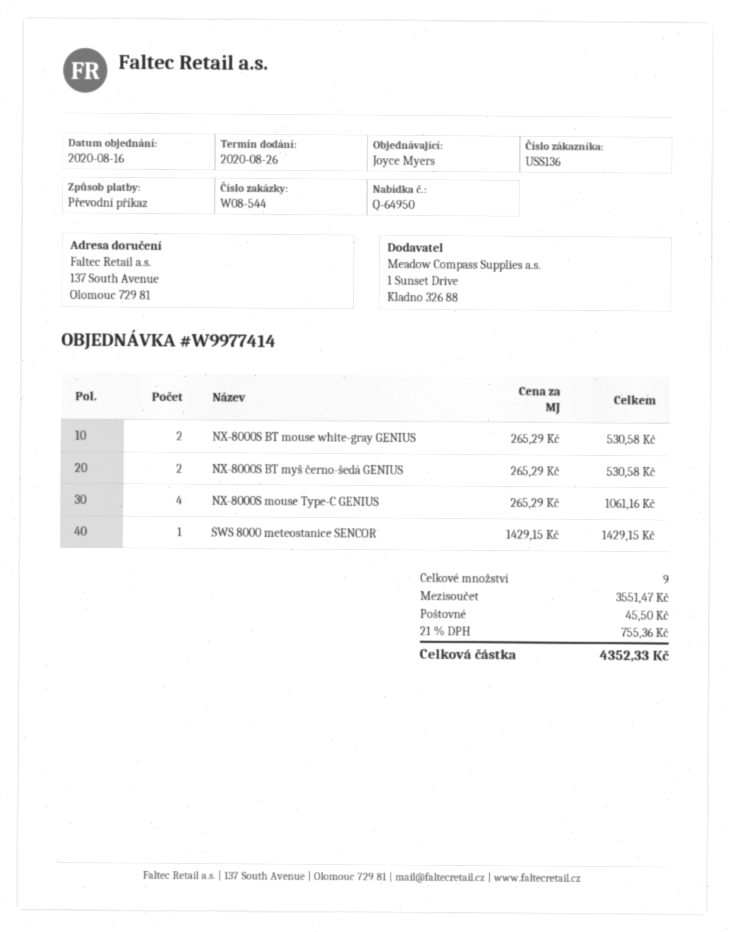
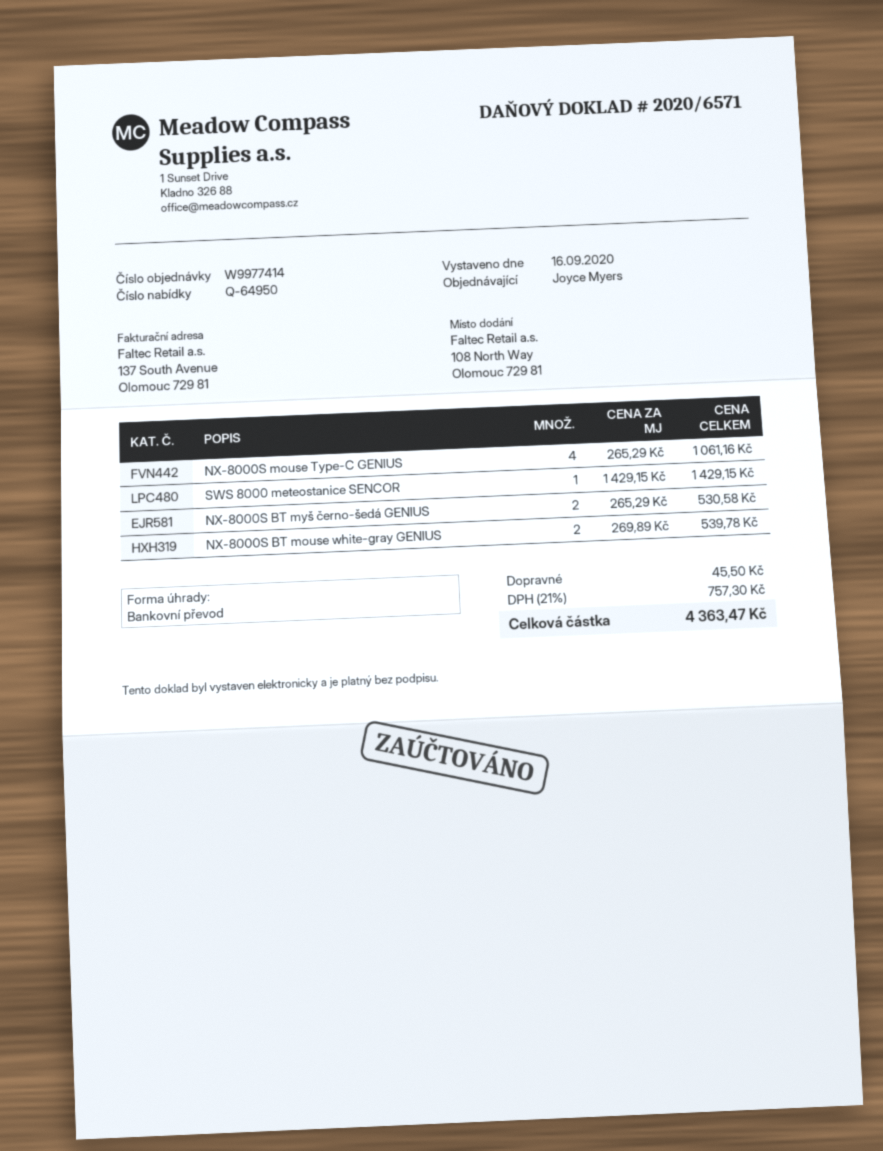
ship to: 137 South Avenue, Olomouc 729 81 -> 108 North Way, Olomouc 729 81
NX-8000S BT mouse white-gray GENIUS: 2 x 265.29 = 530.58 -> 2 x 269.89 = 539.78
tax: 21% = 755.36 -> 21% = 757.30
total: 4352.33 -> 4363.47

